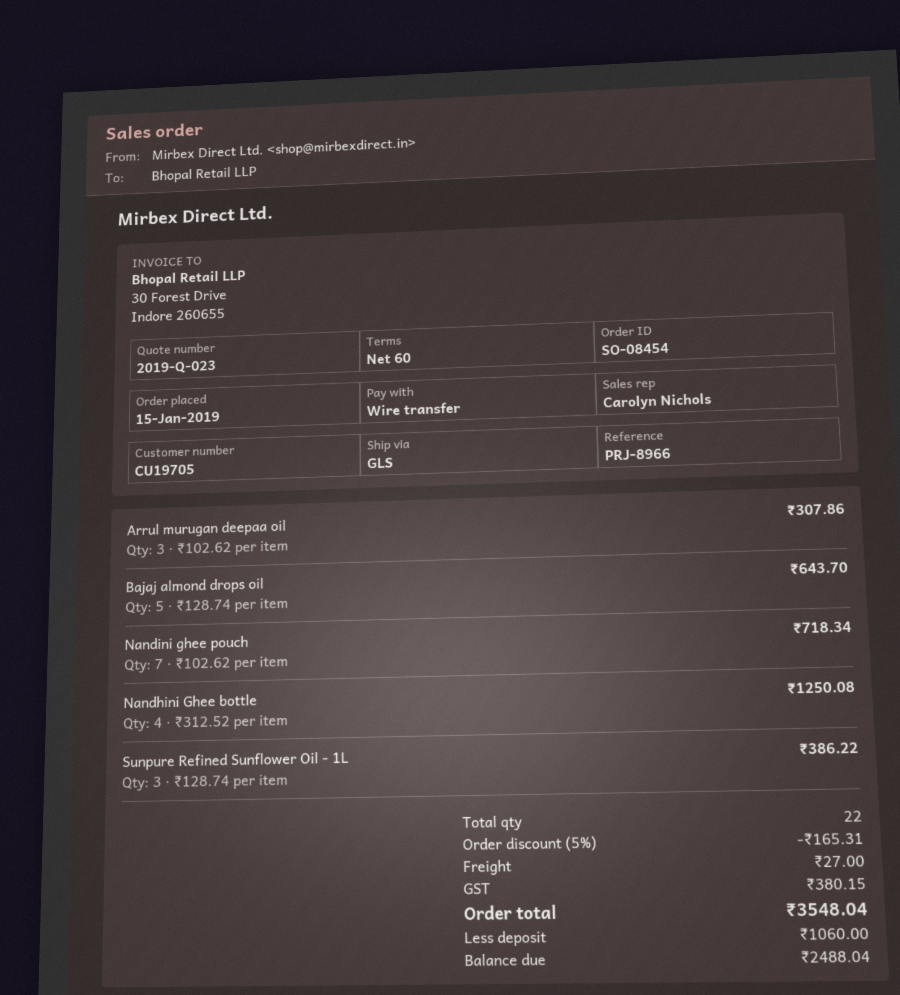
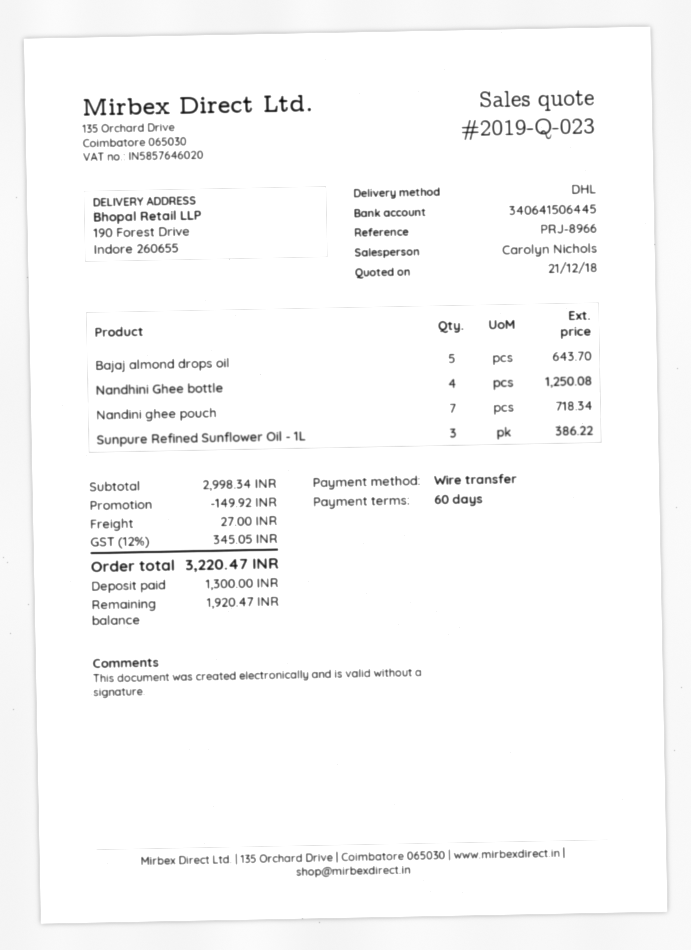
shipping method: GLS -> DHL
Arrul murugan deepaa oil: 3 for 307.86 -> none
discount: 165.31 -> 149.92
tax: 380.15 -> 345.05
total: 3548.04 -> 3220.47
deposit: 1060.00 -> 1300.00
balance: 2488.04 -> 1920.47

